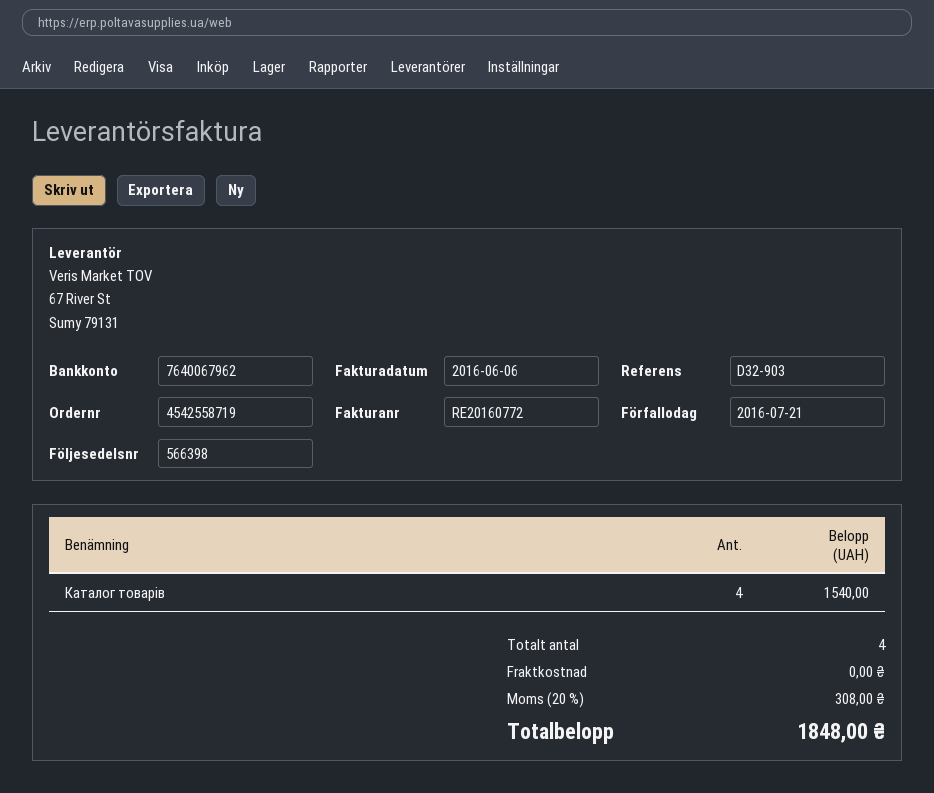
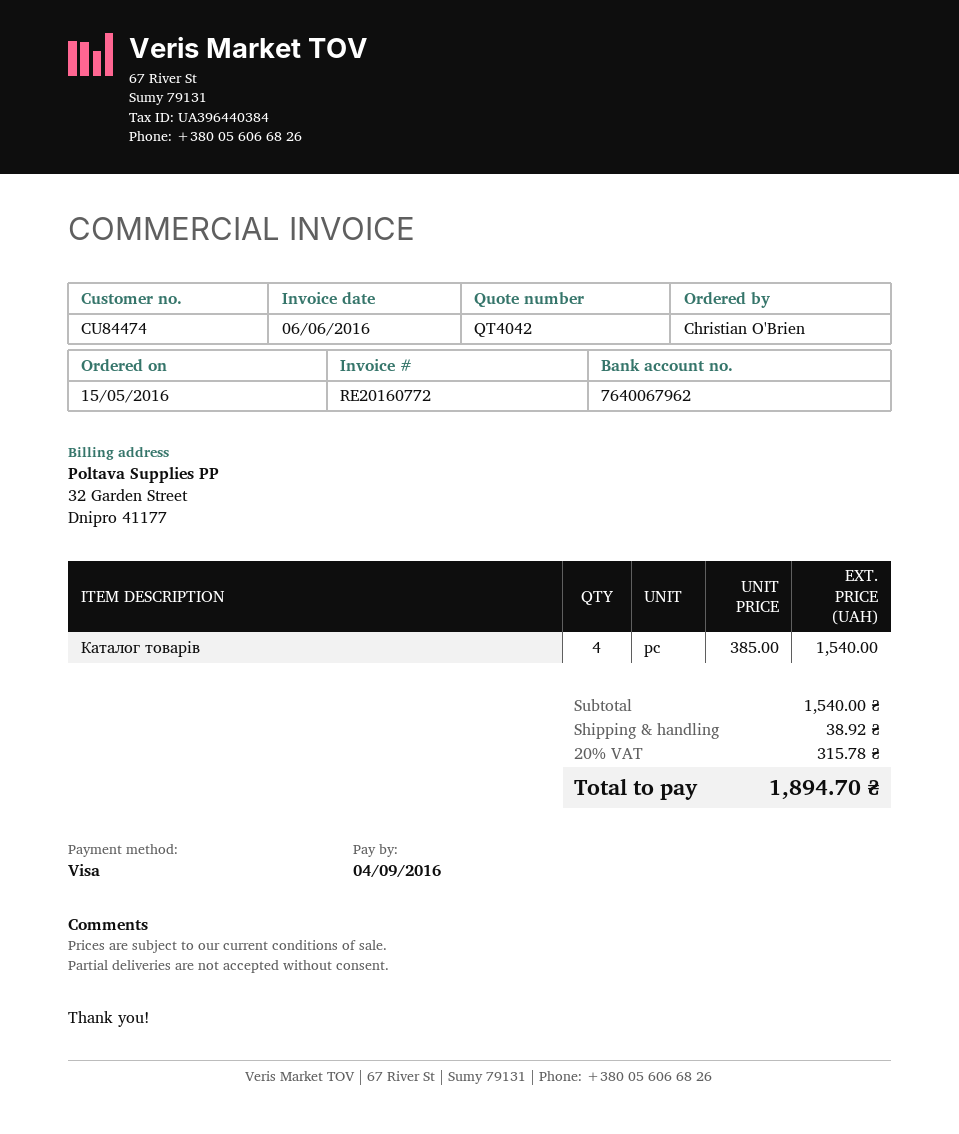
due date: 2016-07-21 -> 2016-09-04
shipping: 0.00 -> 38.92
tax: 20% = 308.00 -> 20% = 315.78
total: 1848.00 -> 1894.70

